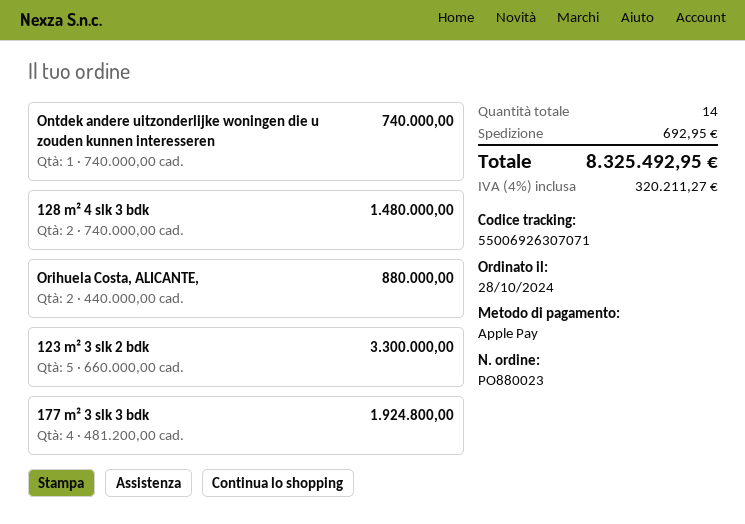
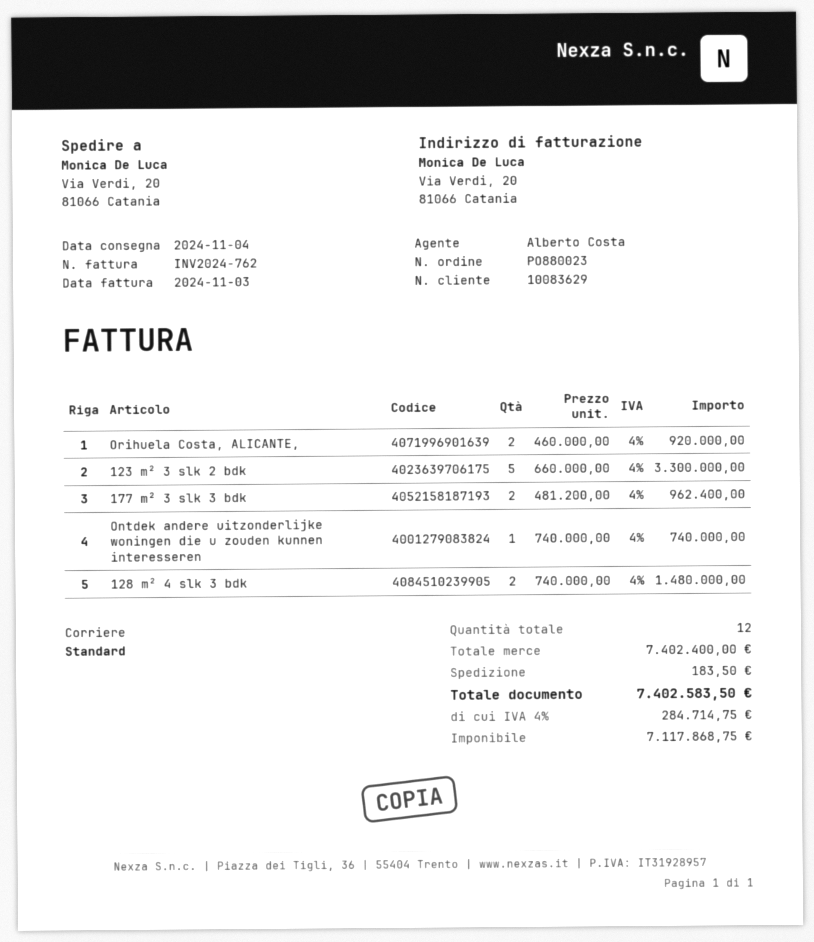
Orihuela Costa, ALICANTE,: 2 x 440000.00 = 880000.00 -> 2 x 460000.00 = 920000.00
177 m² 3 slk 3 bdk: 4 x 481200.00 = 1924800.00 -> 2 x 481200.00 = 962400.00
total quantity: 14 -> 12
shipping: 692.95 -> 183.50
tax: 4% = 320211.27 -> 4% = 284714.75
total: 8325492.95 -> 7402583.50

